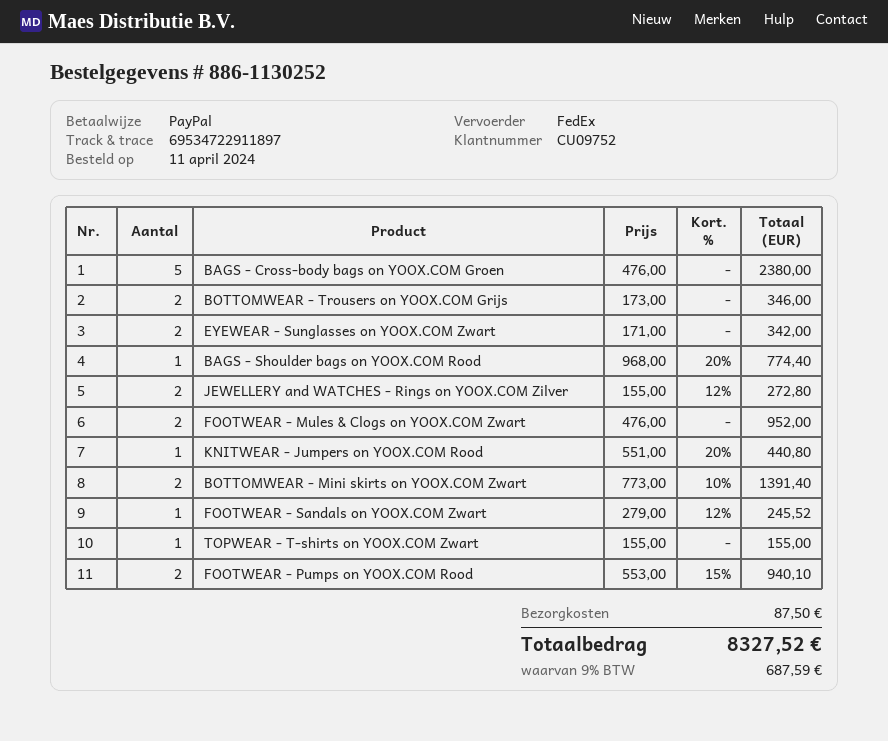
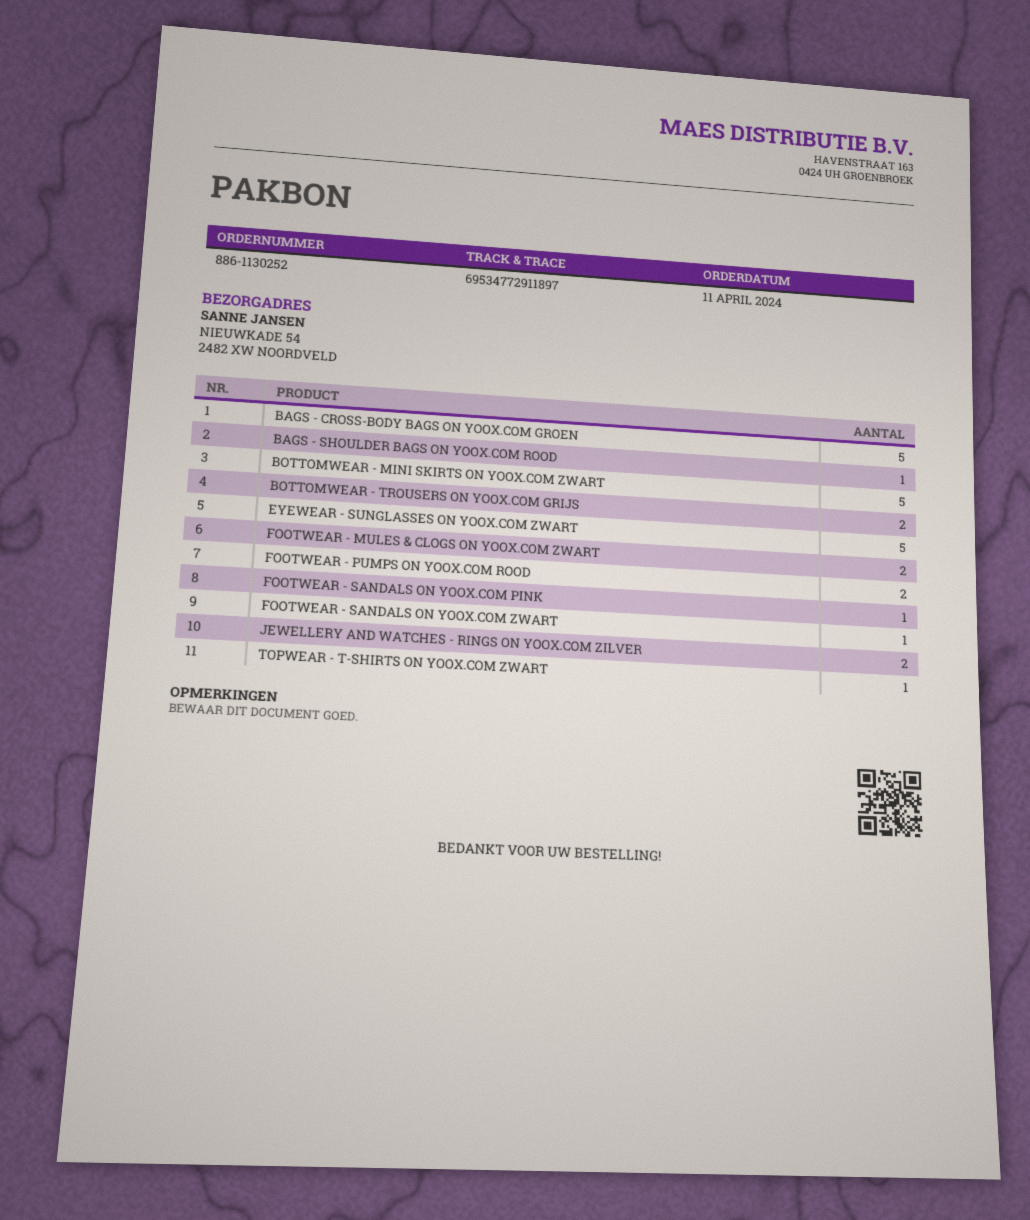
tracking number: 69534722911897 -> 69534772911897
EYEWEAR - Sunglasses on YOOX.COM Zwart: 2 -> 5
KNITWEAR - Jumpers on YOOX.COM Rood: 1 -> none
BOTTOMWEAR - Mini skirts on YOOX.COM Zwart: 2 -> 5
FOOTWEAR - SANDALS ON YOOX.COM PINK: none -> 1

